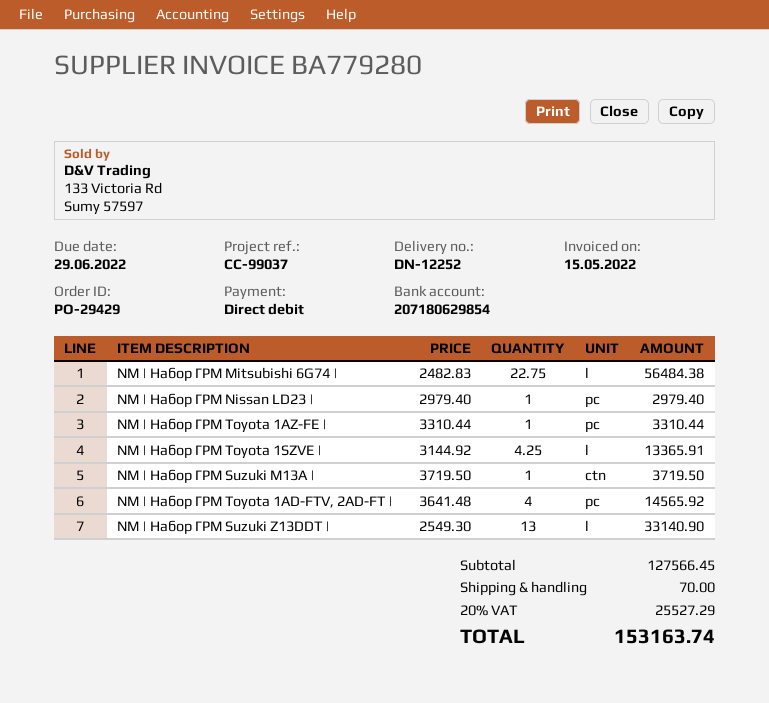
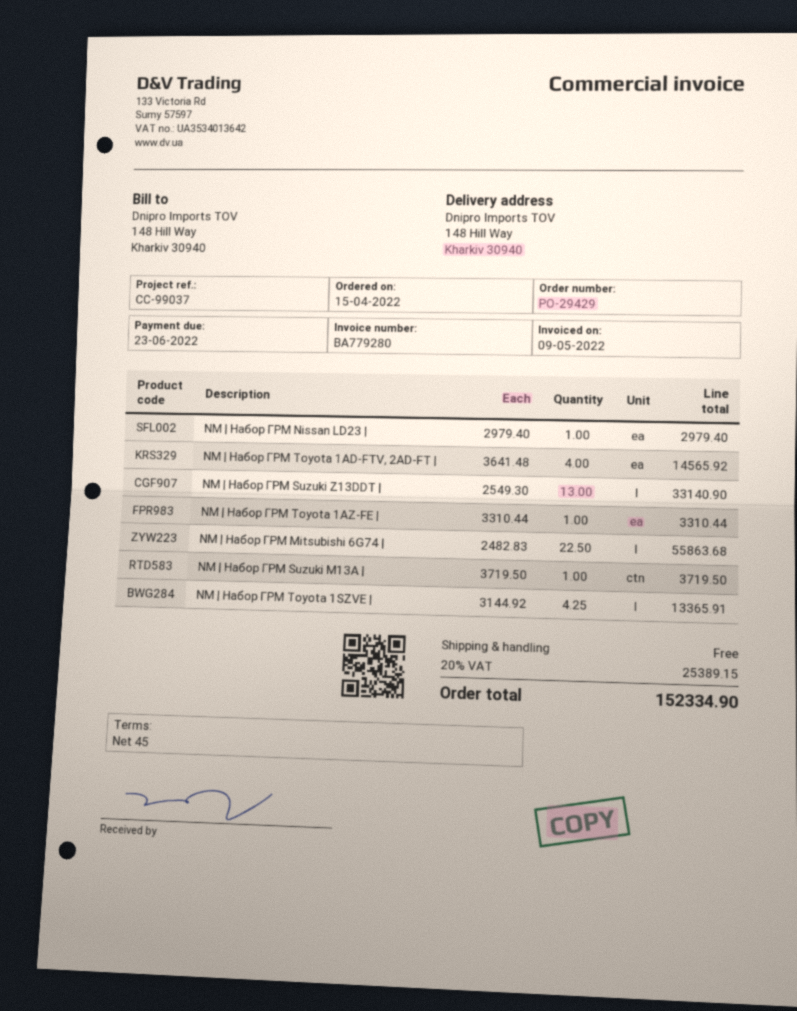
invoice date: 2022-05-15 -> 2022-05-09
due date: 2022-06-29 -> 2022-06-23
NM | Набор ГРМ Mitsubishi 6G74 |: 22.75 x 2482.83 = 56484.38 -> 22.5 x 2482.83 = 55863.68
shipping: 70.00 -> 0.00
tax: 20% = 25527.29 -> 20% = 25389.15
total: 153163.74 -> 152334.90

